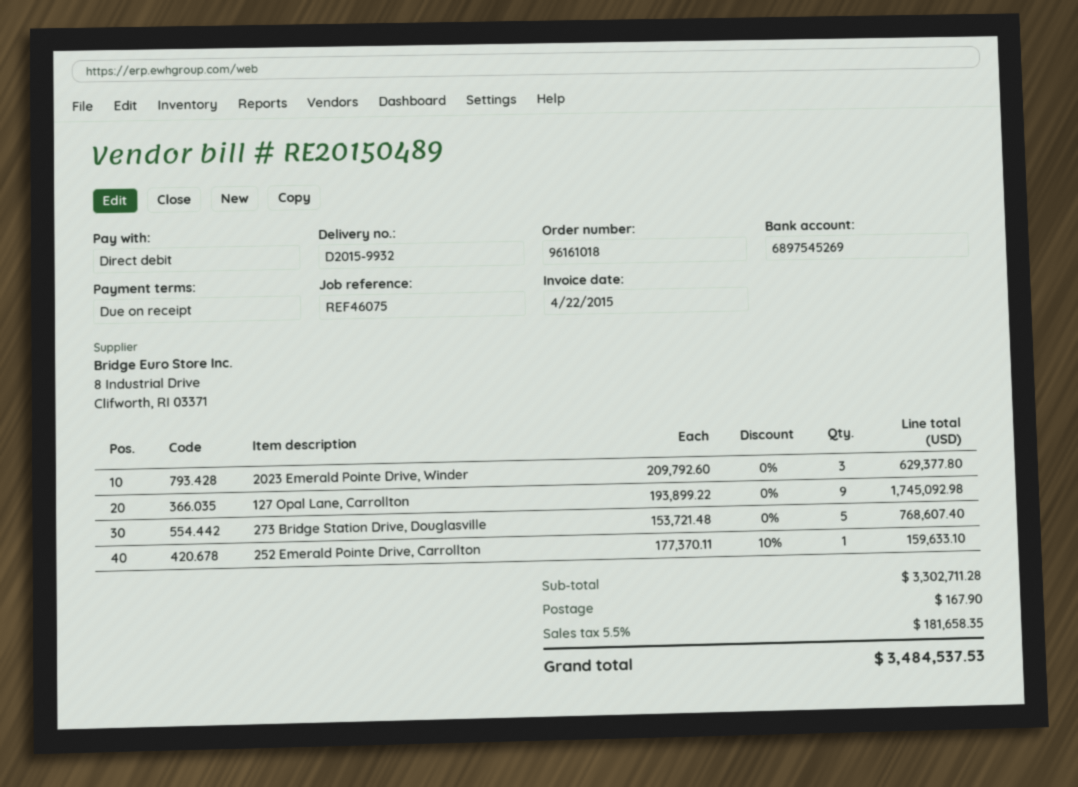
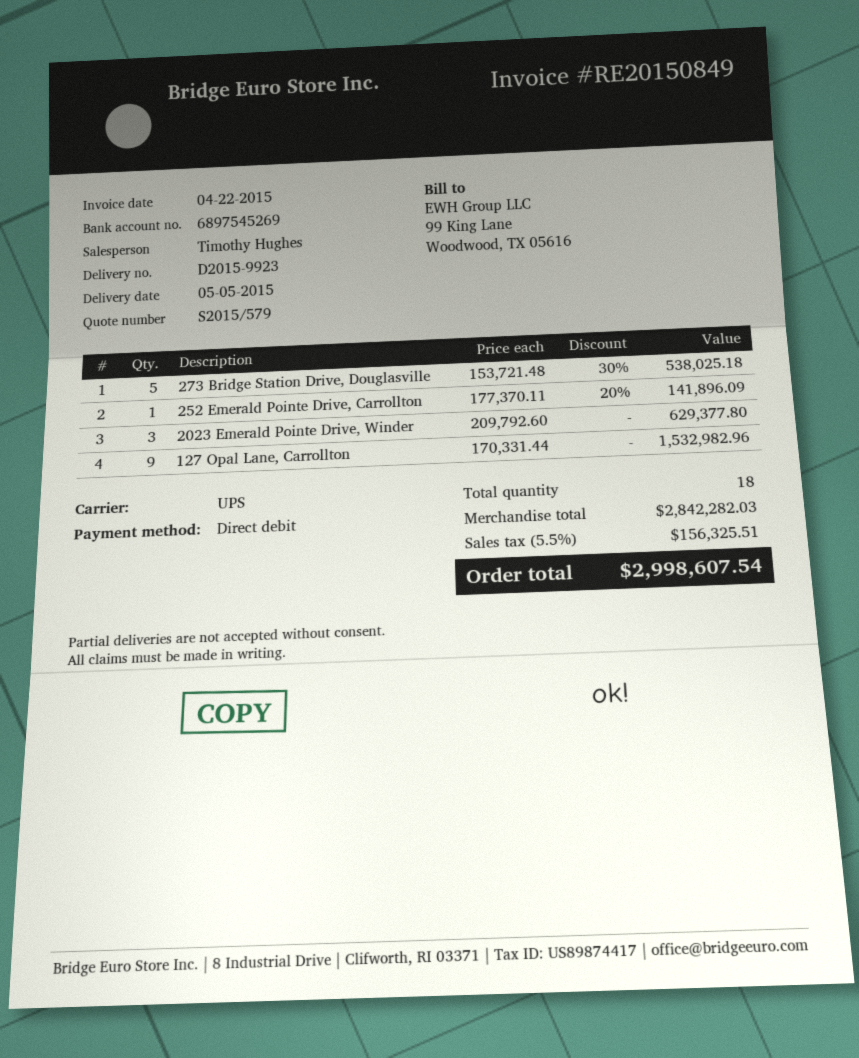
delivery note number: D2015-9932 -> D2015-9923
invoice number: RE20150489 -> RE20150849
127 Opal Lane, Carrollton: 9 x 193899.22 = 1745092.98 -> 9 x 170331.44 = 1532982.96
273 Bridge Station Drive, Douglasville: 5 x 153721.48 = 768607.40 -> 5 x 153721.48 - 30% = 538025.18
252 Emerald Pointe Drive, Carrollton: 1 x 177370.11 - 10% = 159633.10 -> 1 x 177370.11 - 20% = 141896.09
subtotal: 3302711.28 -> 2842282.03
shipping: 167.90 -> none
tax: 5.5% = 181658.35 -> 5.5% = 156325.51
total: 3484537.53 -> 2998607.54

